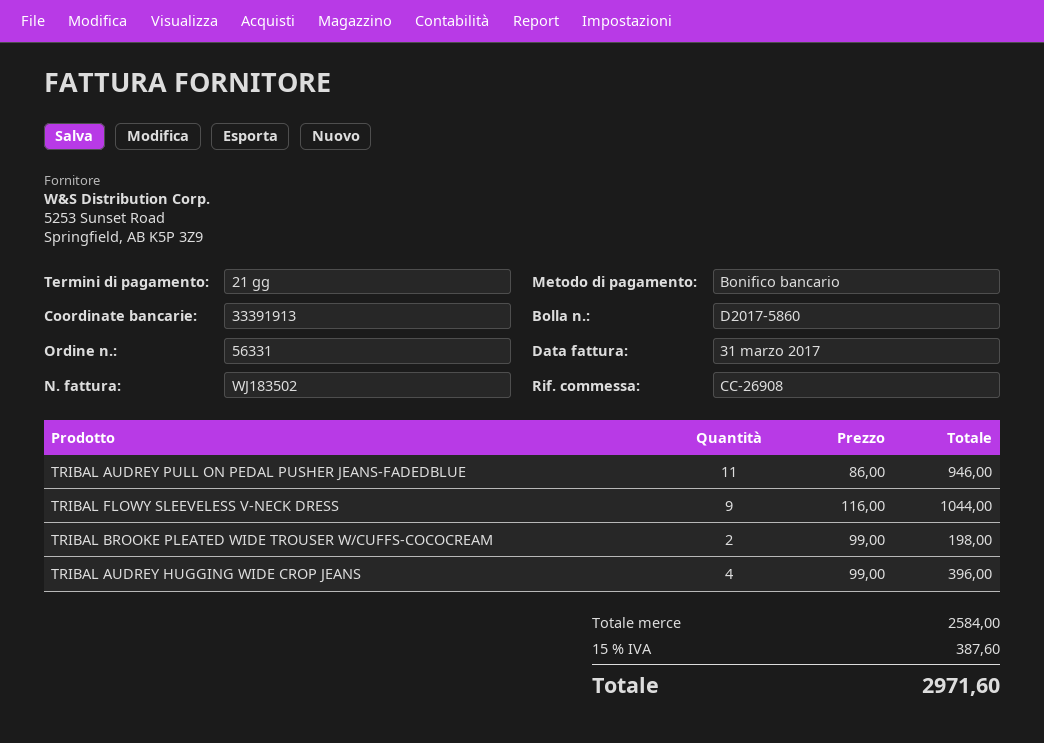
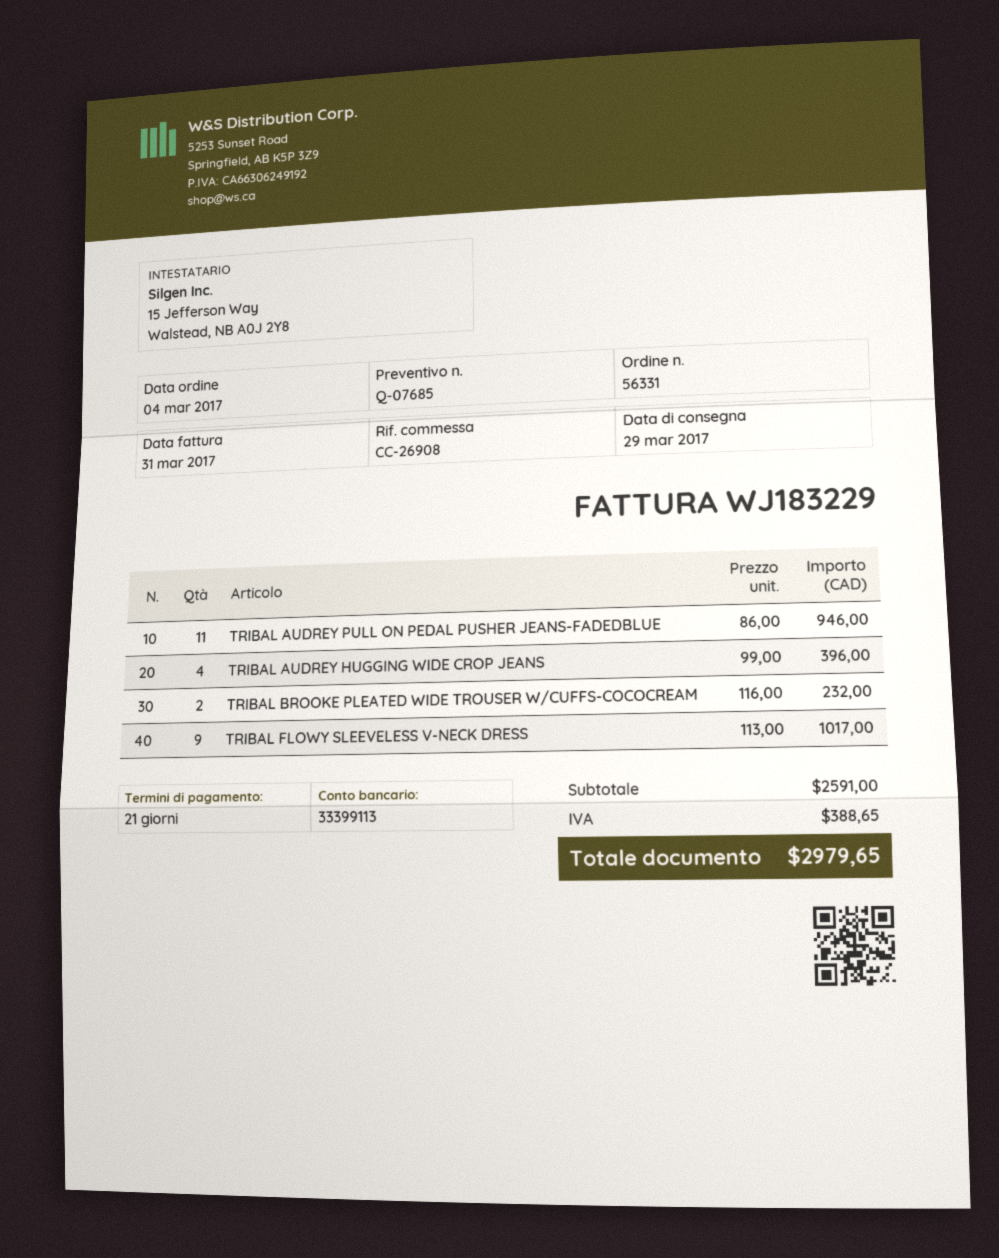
invoice number: WJ183502 -> WJ183229
bank account: 33391913 -> 33399113
TRIBAL FLOWY SLEEVELESS V-NECK DRESS: 9 x 116.00 = 1044.00 -> 9 x 113.00 = 1017.00
TRIBAL BROOKE PLEATED WIDE TROUSER W/CUFFS-COCOCREAM: 2 x 99.00 = 198.00 -> 2 x 116.00 = 232.00
subtotal: 2584.00 -> 2591.00
tax: 387.60 -> 388.65
total: 2971.60 -> 2979.65

